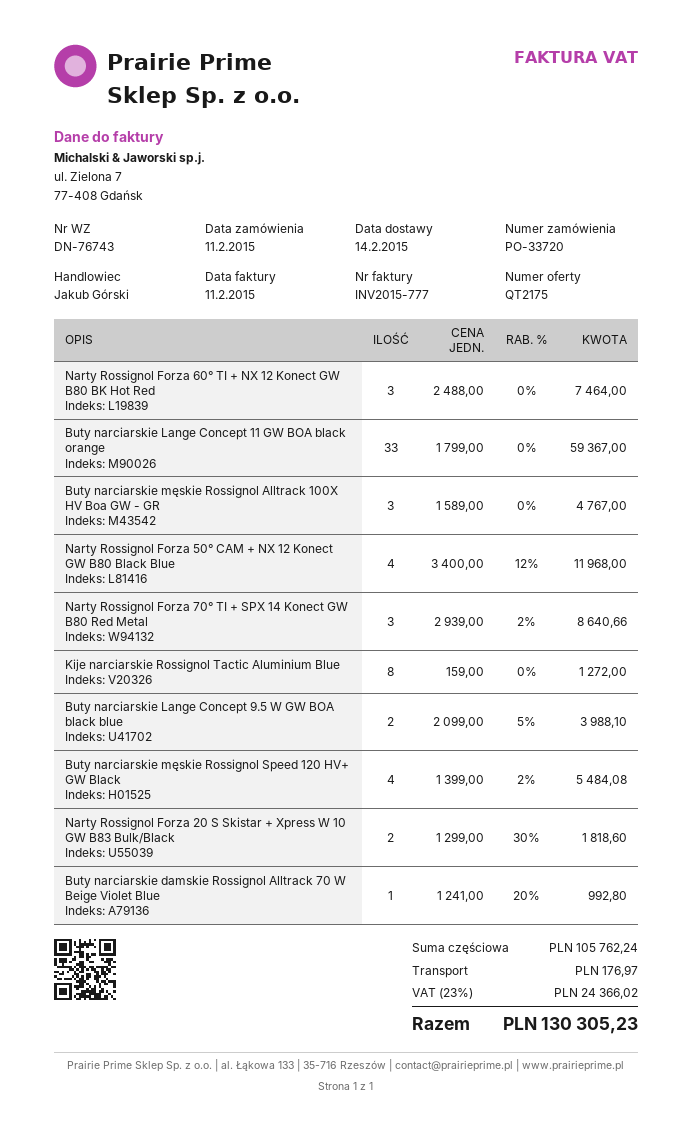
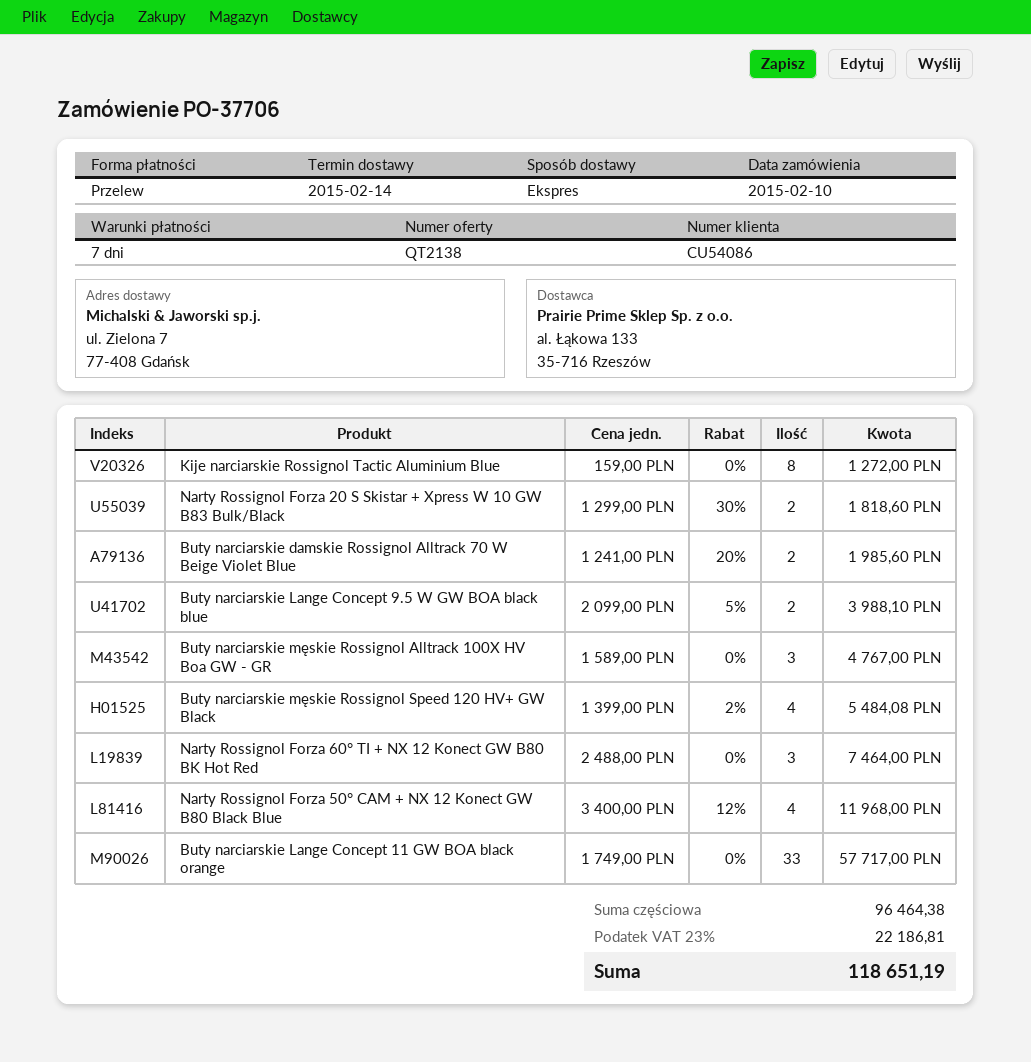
quote number: QT2175 -> QT2138
order number: PO-33720 -> PO-37706
order date: 2015-02-11 -> 2015-02-10
Buty narciarskie Lange Concept 11 GW BOA black orange: 33 x 1799.00 = 59367.00 -> 33 x 1749.00 = 57717.00
Narty Rossignol Forza 70° TI + SPX 14 Konect GW B80 Red Metal: 3 x 2939.00 - 2% = 8640.66 -> none
Buty narciarskie damskie Rossignol Alltrack 70 W Beige Violet Blue: 1 x 1241.00 - 20% = 992.80 -> 2 x 1241.00 - 20% = 1985.60
subtotal: 105762.24 -> 96464.38
shipping: 176.97 -> none
tax: 23% = 24366.02 -> 23% = 22186.81
total: 130305.23 -> 118651.19

